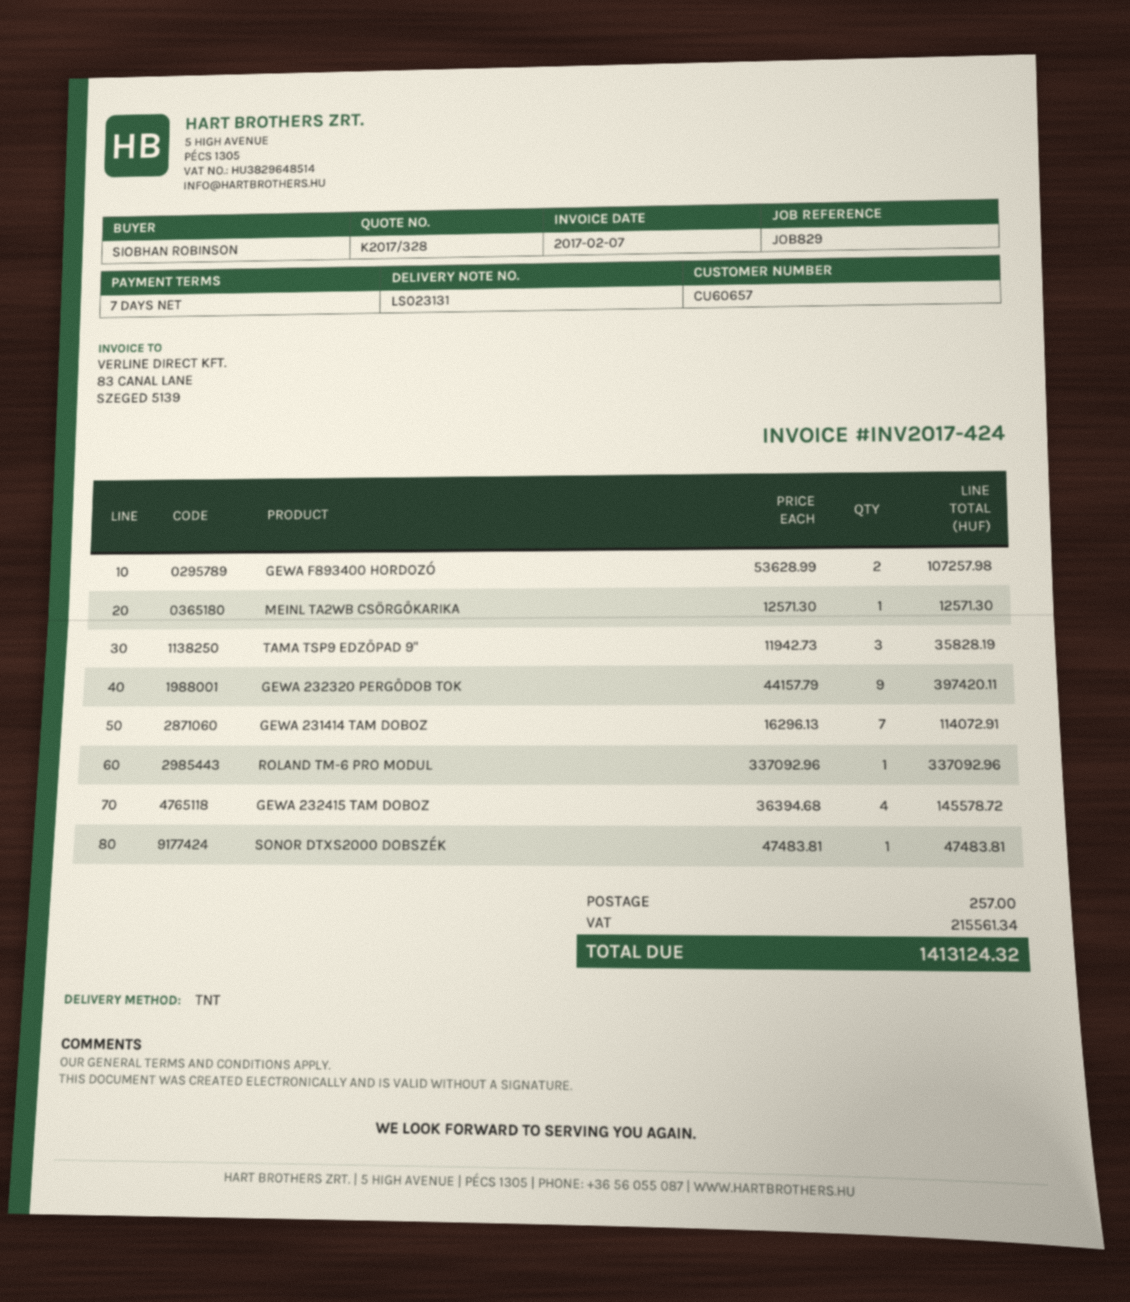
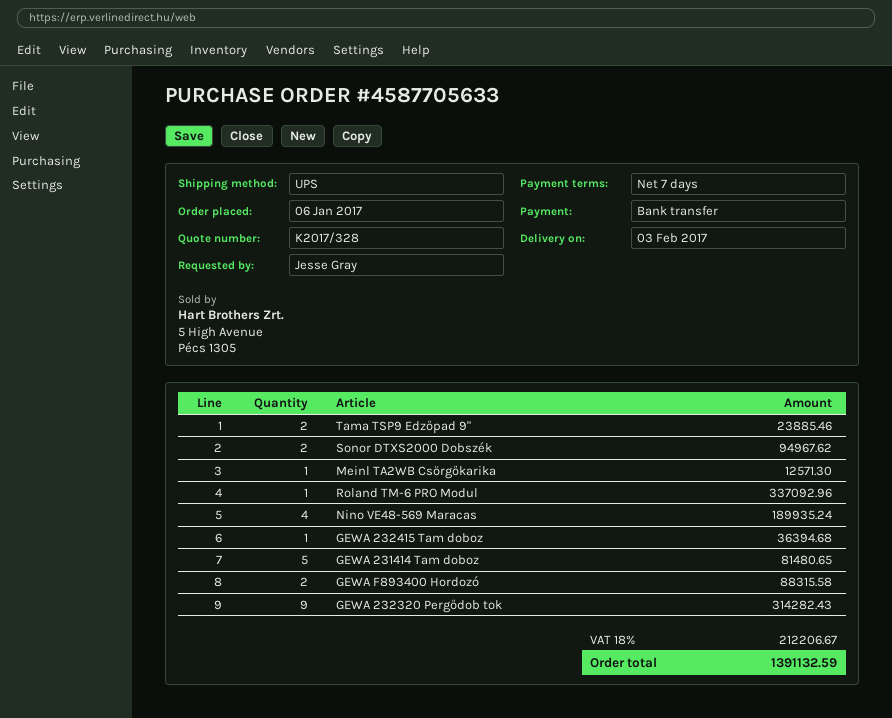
ordered by: SIOBHAN ROBINSON -> Jesse Gray
shipping method: TNT -> UPS
GEWA F893400 HORDOZÓ: 2 for 107257.98 -> 2 for 88315.58
TAMA TSP9 EDZŐPAD 9": 3 for 35828.19 -> 2 for 23885.46
GEWA 232320 PERGŐDOB TOK: 9 for 397420.11 -> 9 for 314282.43
GEWA 231414 TAM DOBOZ: 7 for 114072.91 -> 5 for 81480.65
GEWA 232415 TAM DOBOZ: 4 for 145578.72 -> 1 for 36394.68
SONOR DTXS2000 DOBSZÉK: 1 for 47483.81 -> 2 for 94967.62
Nino VE48-569 Maracas: none -> 4 for 189935.24
shipping: 257.00 -> none
tax: 215561.34 -> 212206.67
total: 1413124.32 -> 1391132.59

